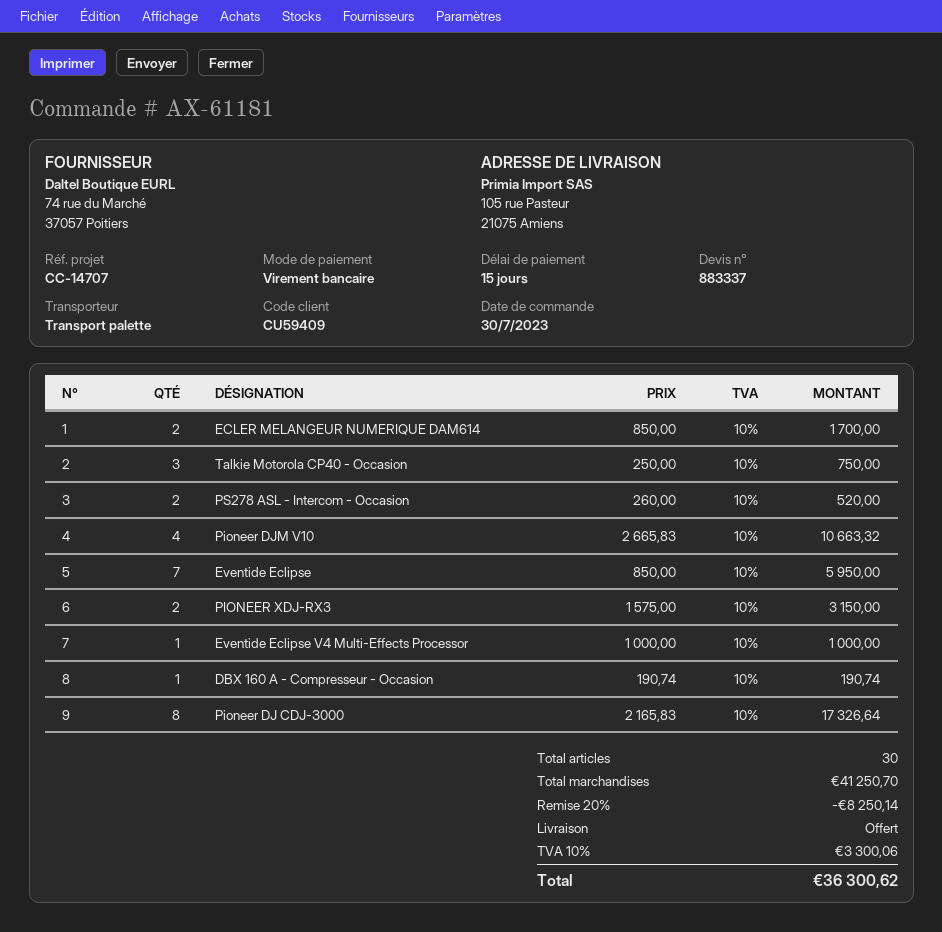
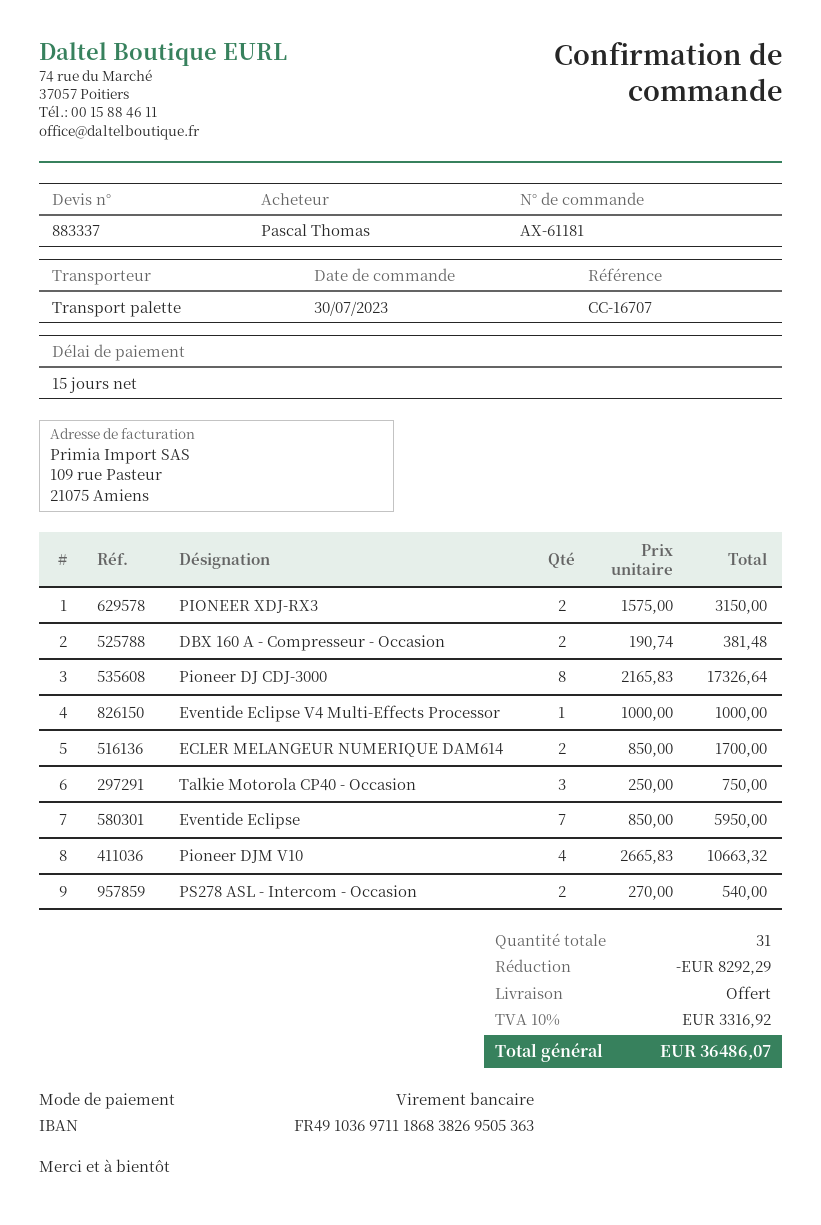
reference: CC-14707 -> CC-16707
PS278 ASL - Intercom - Occasion: 2 x 260.00 = 520.00 -> 2 x 270.00 = 540.00
DBX 160 A - Compresseur - Occasion: 1 x 190.74 = 190.74 -> 2 x 190.74 = 381.48
total quantity: 30 -> 31
discount: 8250.14 -> 8292.29
tax: 10% = 3300.06 -> 10% = 3316.92
total: 36300.62 -> 36486.07

